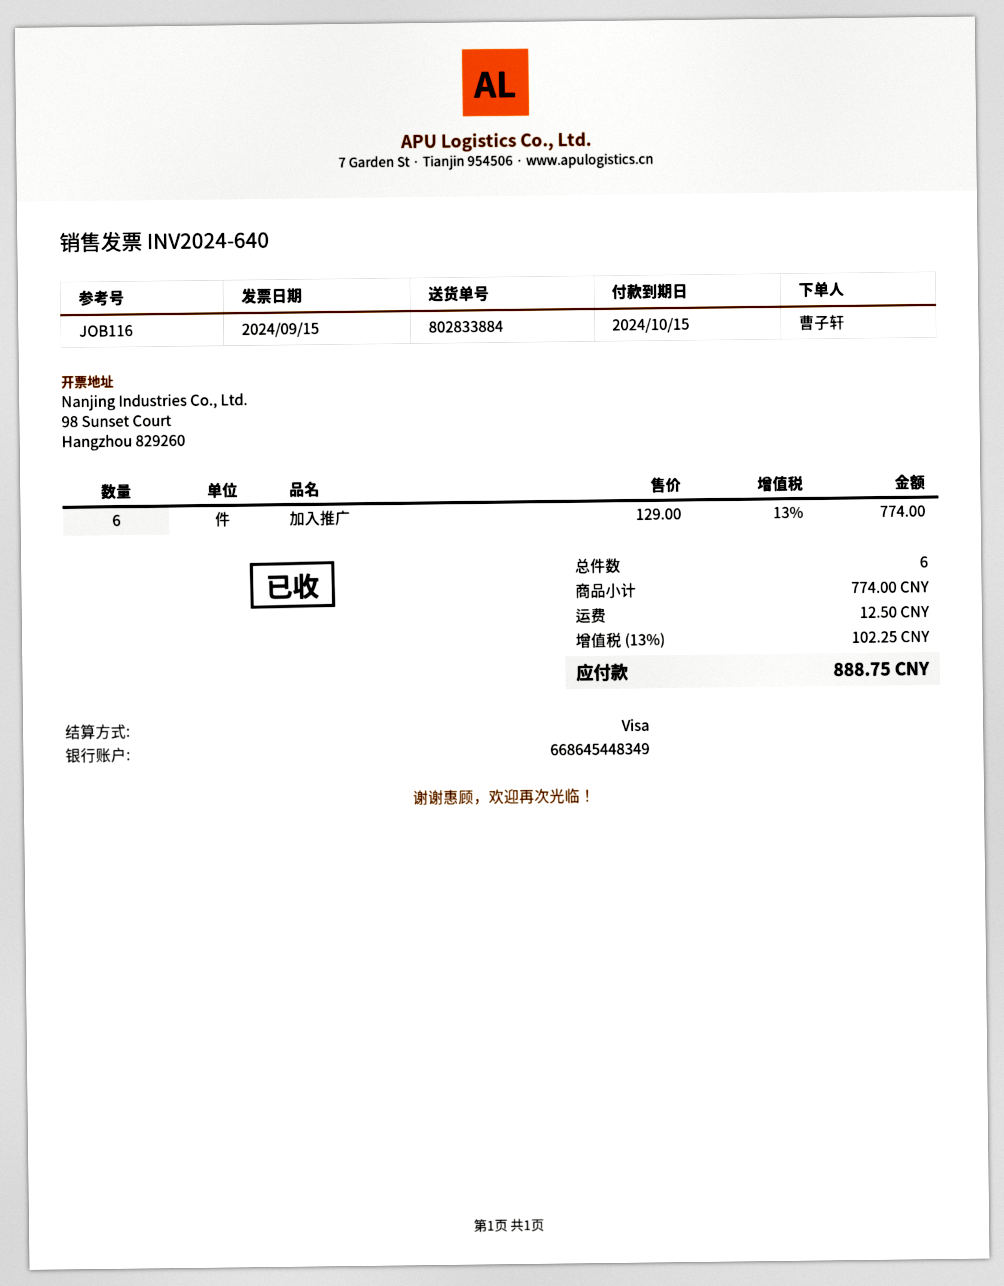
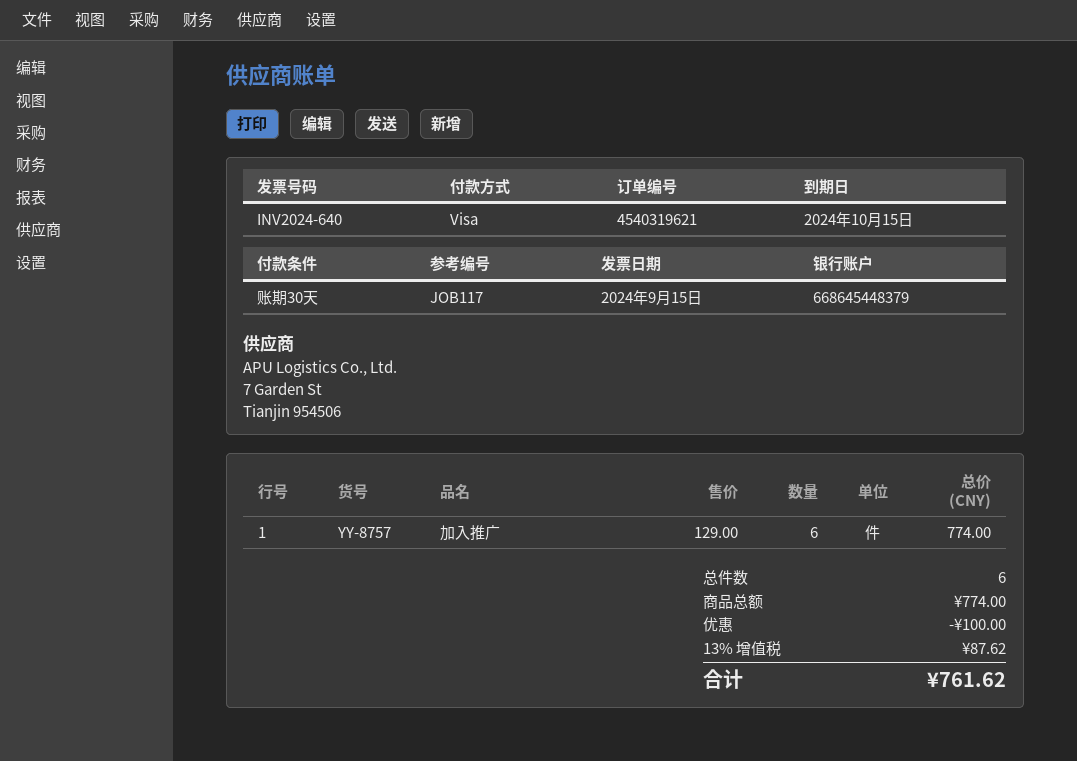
reference: JOB116 -> JOB117
bank account: 668645448349 -> 668645448379
discount: none -> 100.00
shipping: 12.50 -> none
tax: 13% = 102.25 -> 13% = 87.62
total: 888.75 -> 761.62

